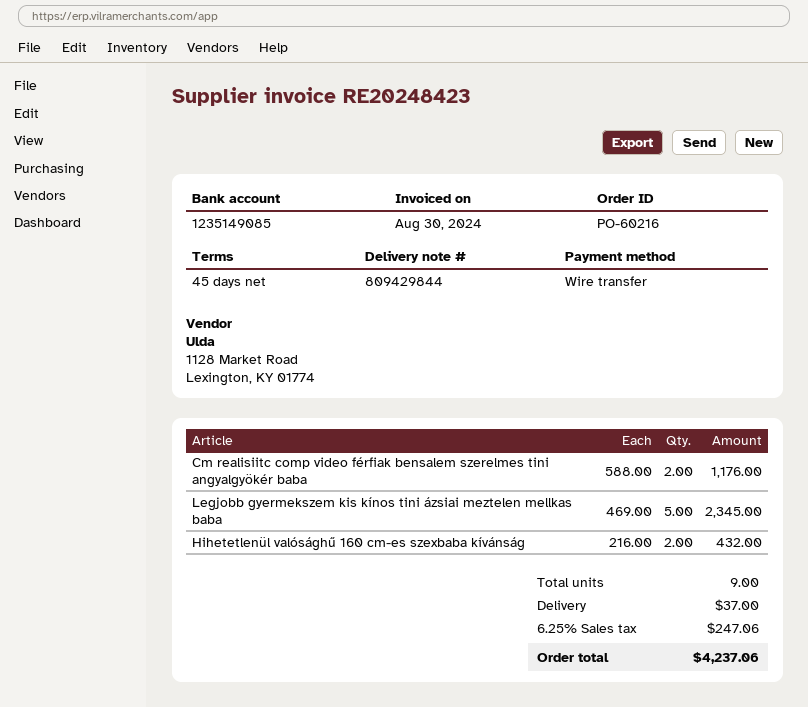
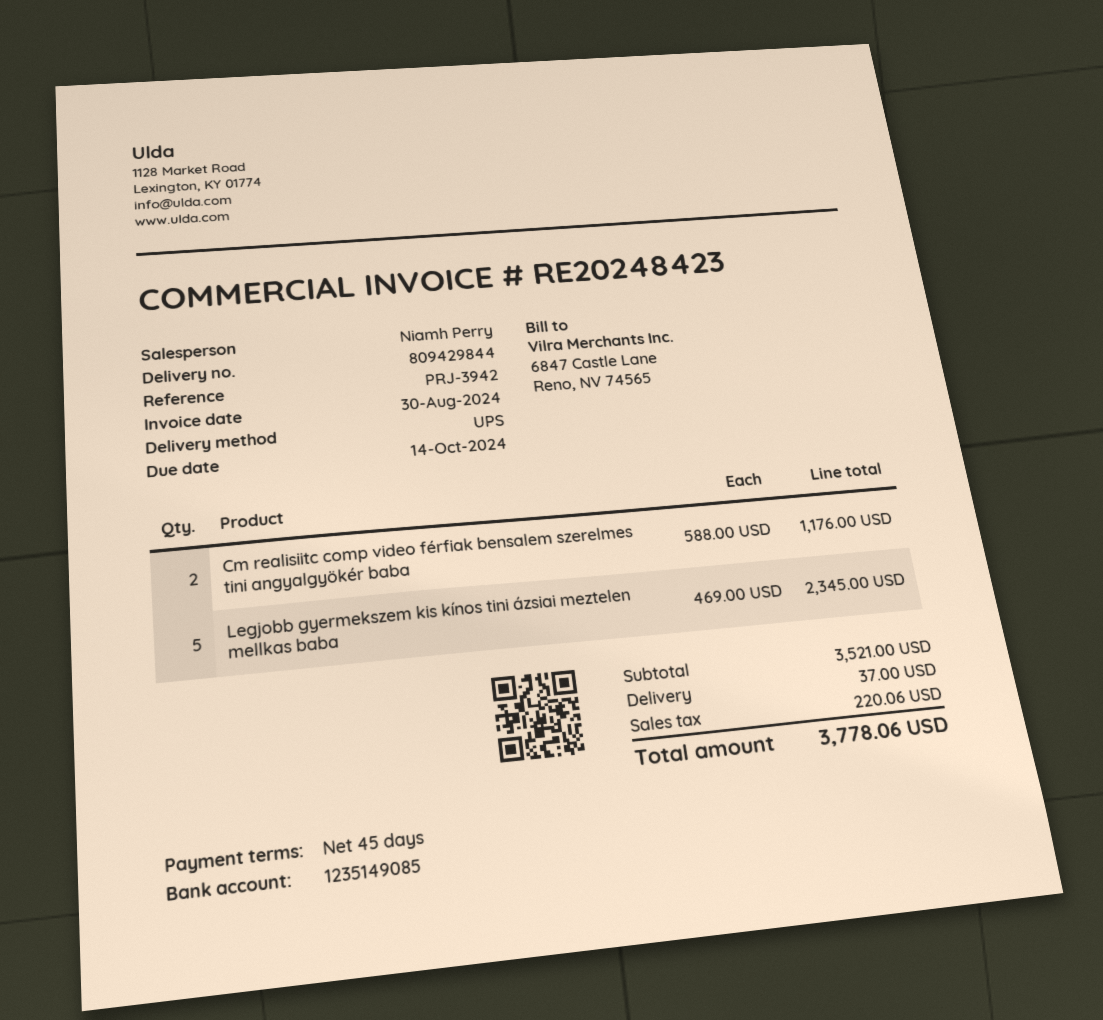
Hihetetlenül valósághű 160 cm-es szexbaba kívánság: 2 x 216.00 = 432.00 -> none
tax: 247.06 -> 220.06
total: 4237.06 -> 3778.06

